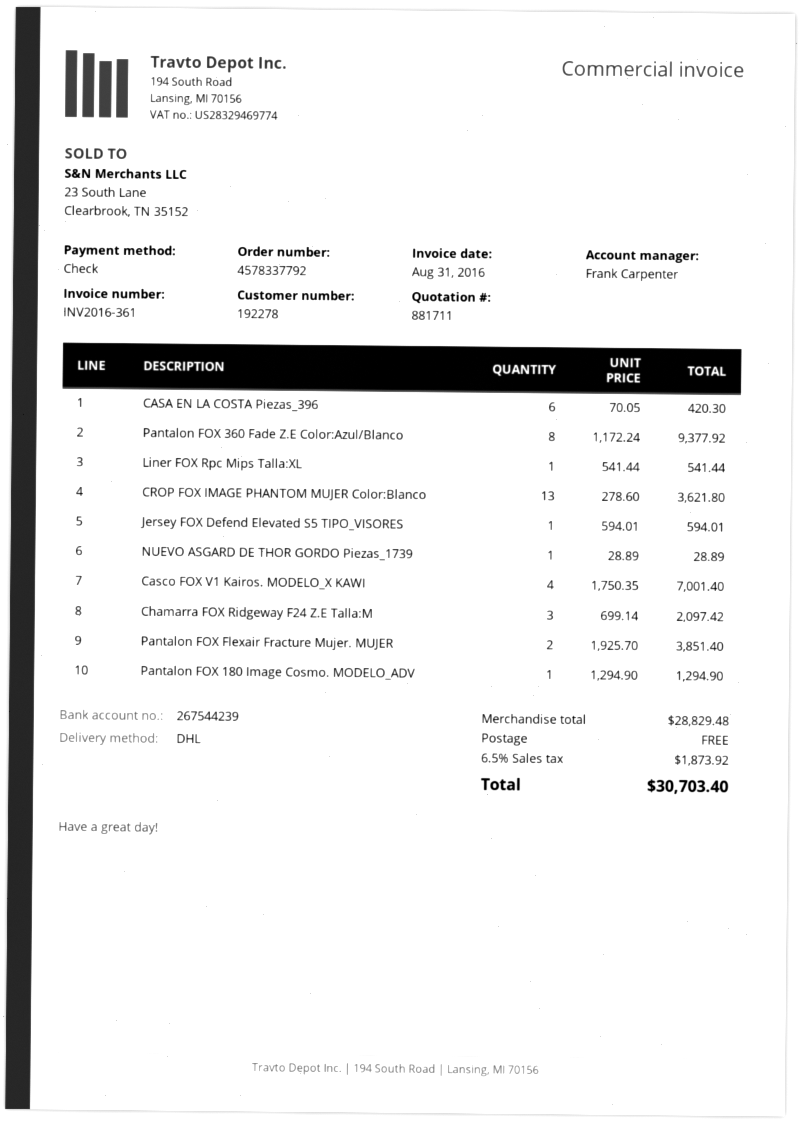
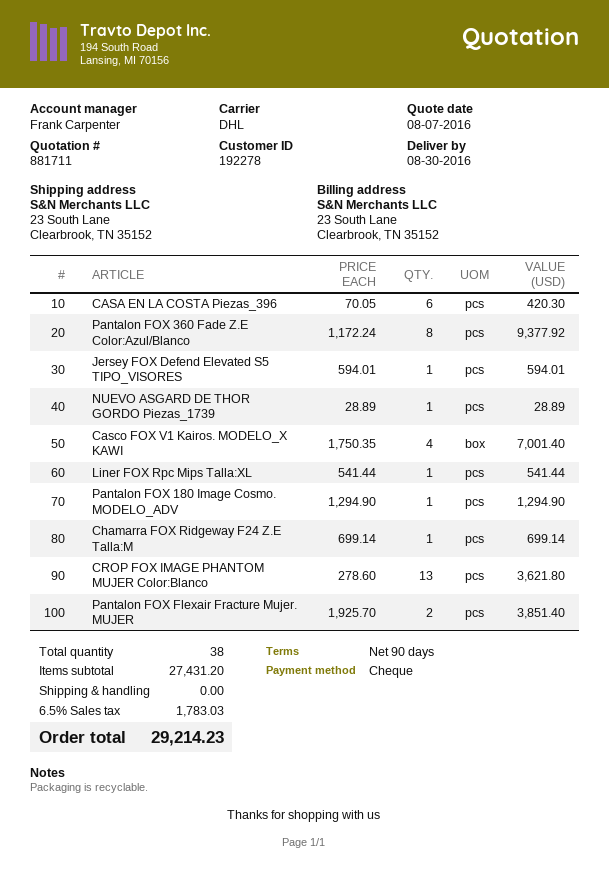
Chamarra FOX Ridgeway F24 Z.E Talla:M: 3 x 699.14 = 2097.42 -> 1 x 699.14 = 699.14
subtotal: 28829.48 -> 27431.20
tax: 6.5% = 1873.92 -> 6.5% = 1783.03
total: 30703.40 -> 29214.23

